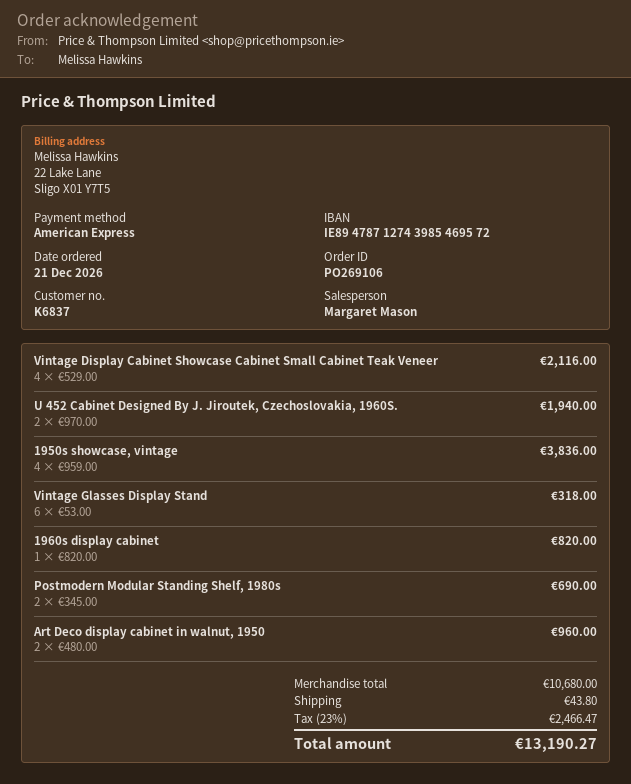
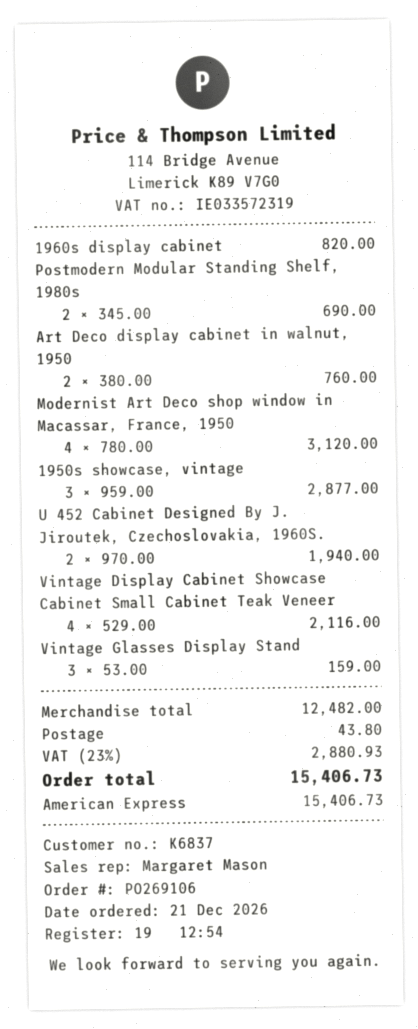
1950s showcase, vintage: 4 x 959.00 = 3836.00 -> 3 x 959.00 = 2877.00
Vintage Glasses Display Stand: 6 x 53.00 = 318.00 -> 3 x 53.00 = 159.00
Art Deco display cabinet in walnut, 1950: 2 x 480.00 = 960.00 -> 2 x 380.00 = 760.00
Modernist Art Deco shop window in Macassar, France, 1950: none -> 4 x 780.00 = 3120.00
subtotal: 10680.00 -> 12482.00
tax: 23% = 2466.47 -> 23% = 2880.93
total: 13190.27 -> 15406.73

